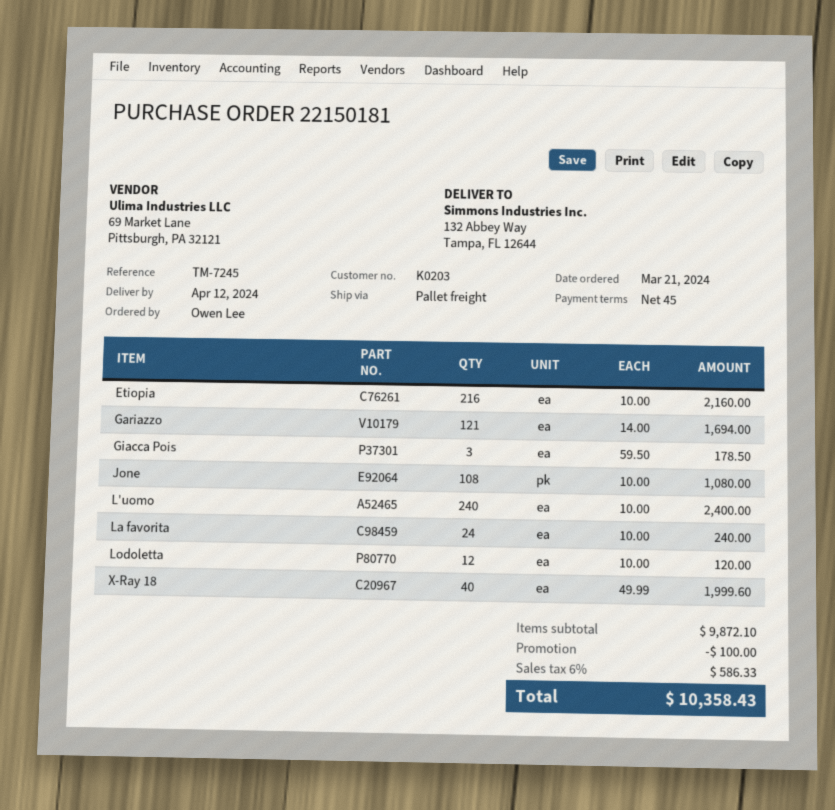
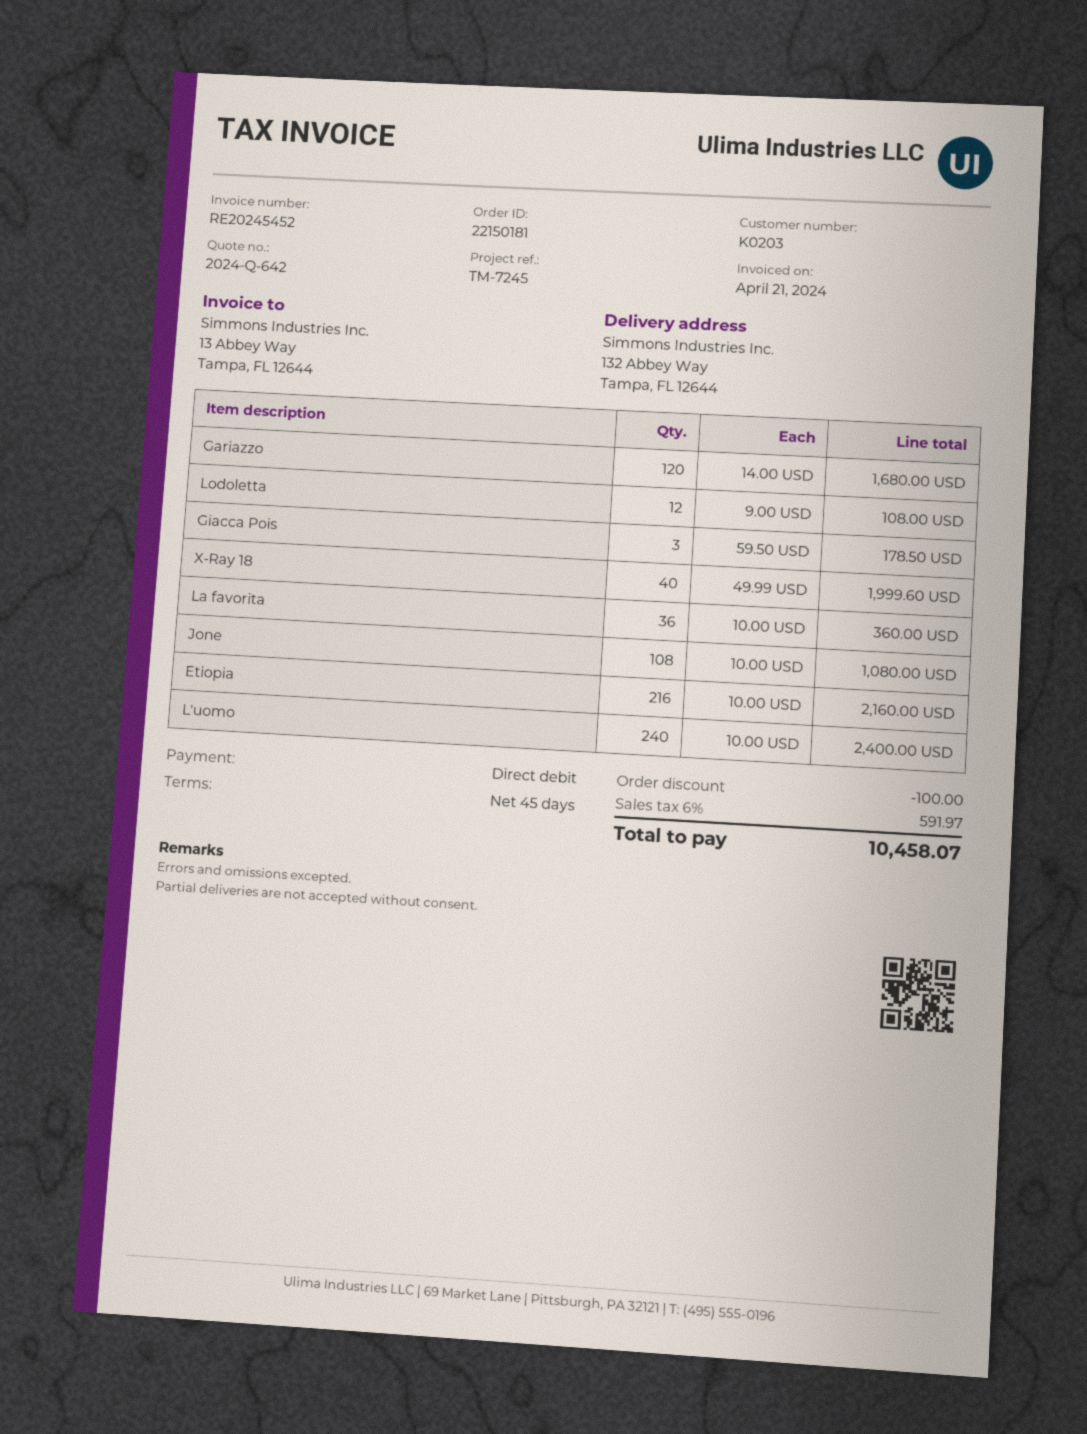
Gariazzo: 121 x 14.00 = 1694.00 -> 120 x 14.00 = 1680.00
La favorita: 24 x 10.00 = 240.00 -> 36 x 10.00 = 360.00
Lodoletta: 12 x 10.00 = 120.00 -> 12 x 9.00 = 108.00
tax: 6% = 586.33 -> 6% = 591.97
total: 10358.43 -> 10458.07

